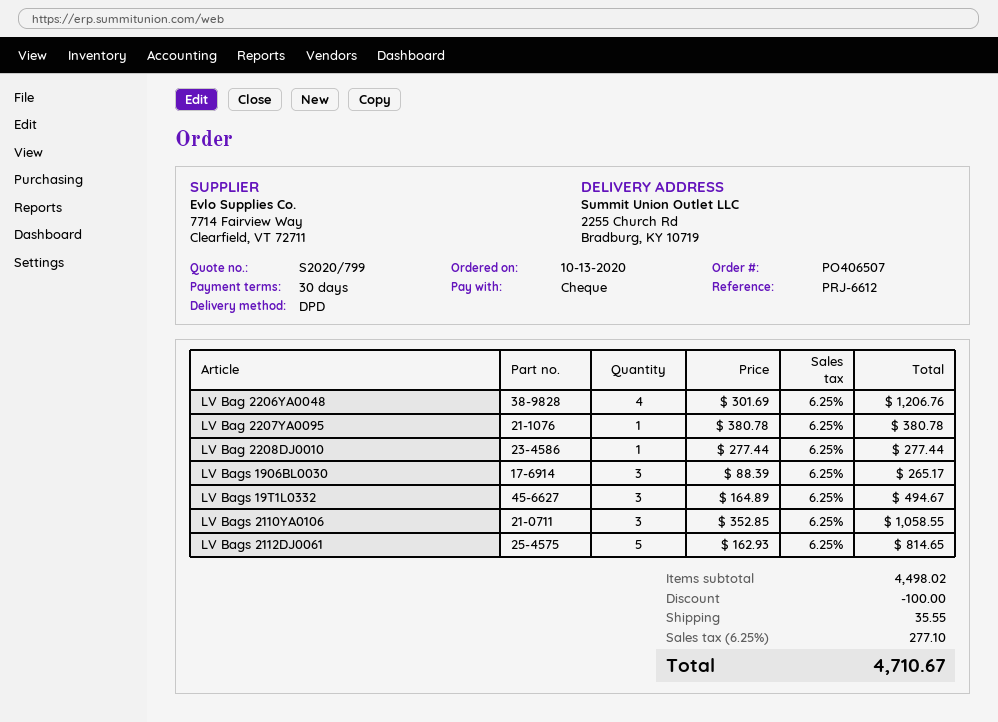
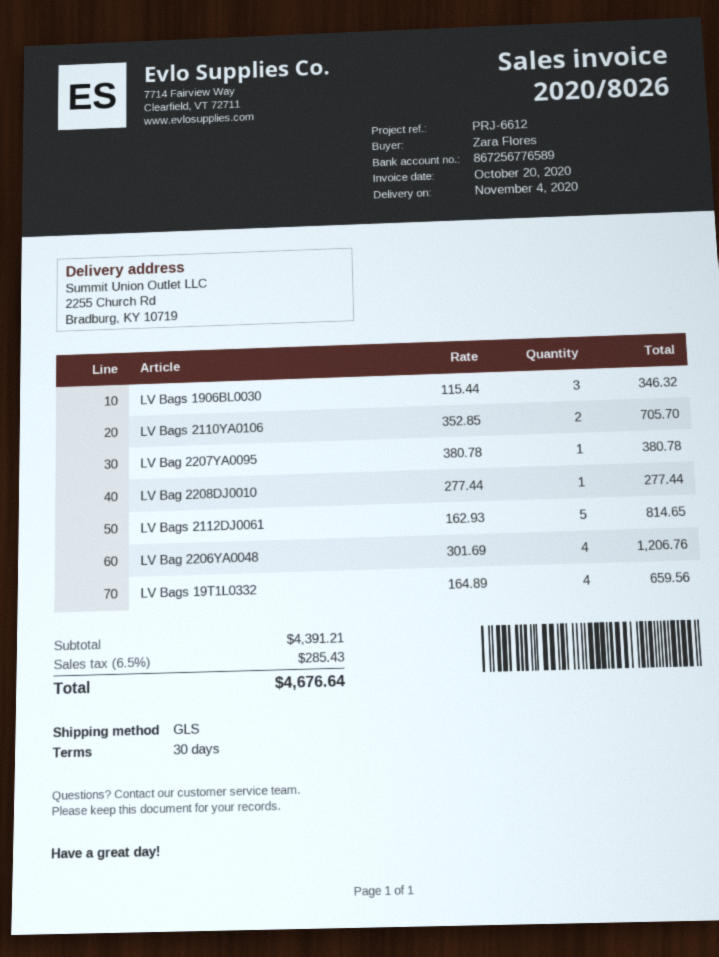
shipping method: DPD -> GLS
LV Bags 1906BL0030: 3 x 88.39 = 265.17 -> 3 x 115.44 = 346.32
LV Bags 19T1L0332: 3 x 164.89 = 494.67 -> 4 x 164.89 = 659.56
LV Bags 2110YA0106: 3 x 352.85 = 1058.55 -> 2 x 352.85 = 705.70
subtotal: 4498.02 -> 4391.21
discount: 100.00 -> none
shipping: 35.55 -> none
tax: 6.25% = 277.10 -> 6.5% = 285.43
total: 4710.67 -> 4676.64

